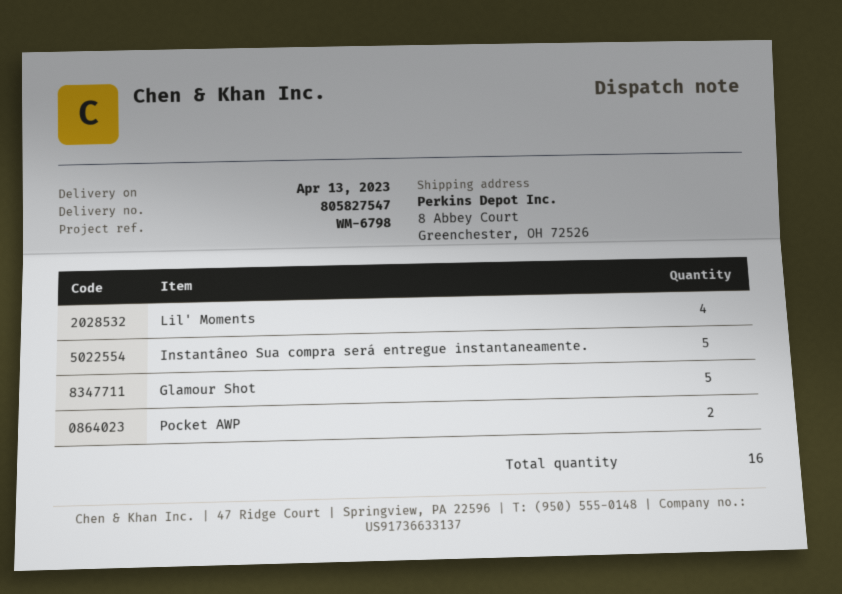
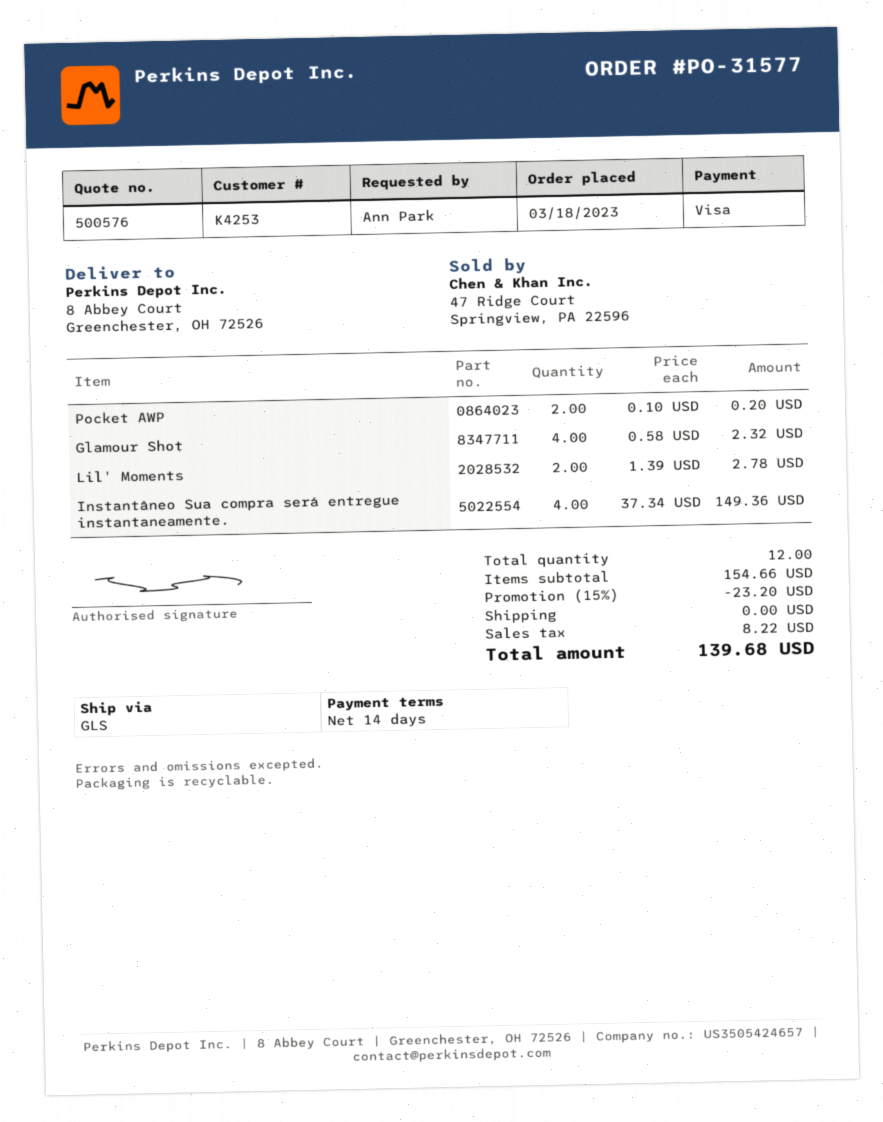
Lil' Moments: 4 -> 2
Instantâneo Sua compra será entregue instantaneamente.: 5 -> 4
Glamour Shot: 5 -> 4
total quantity: 16 -> 12

